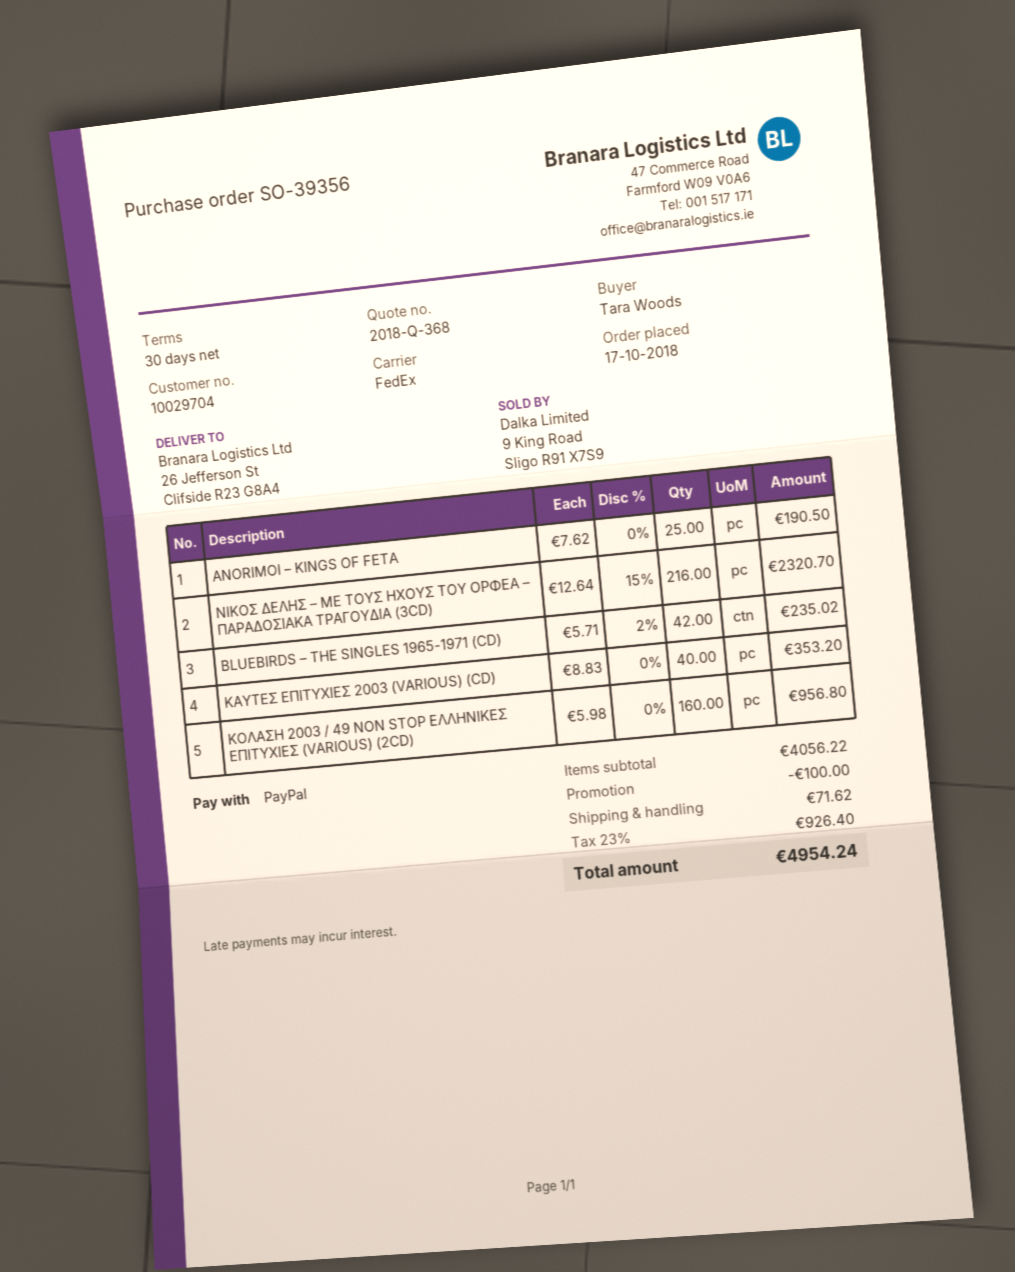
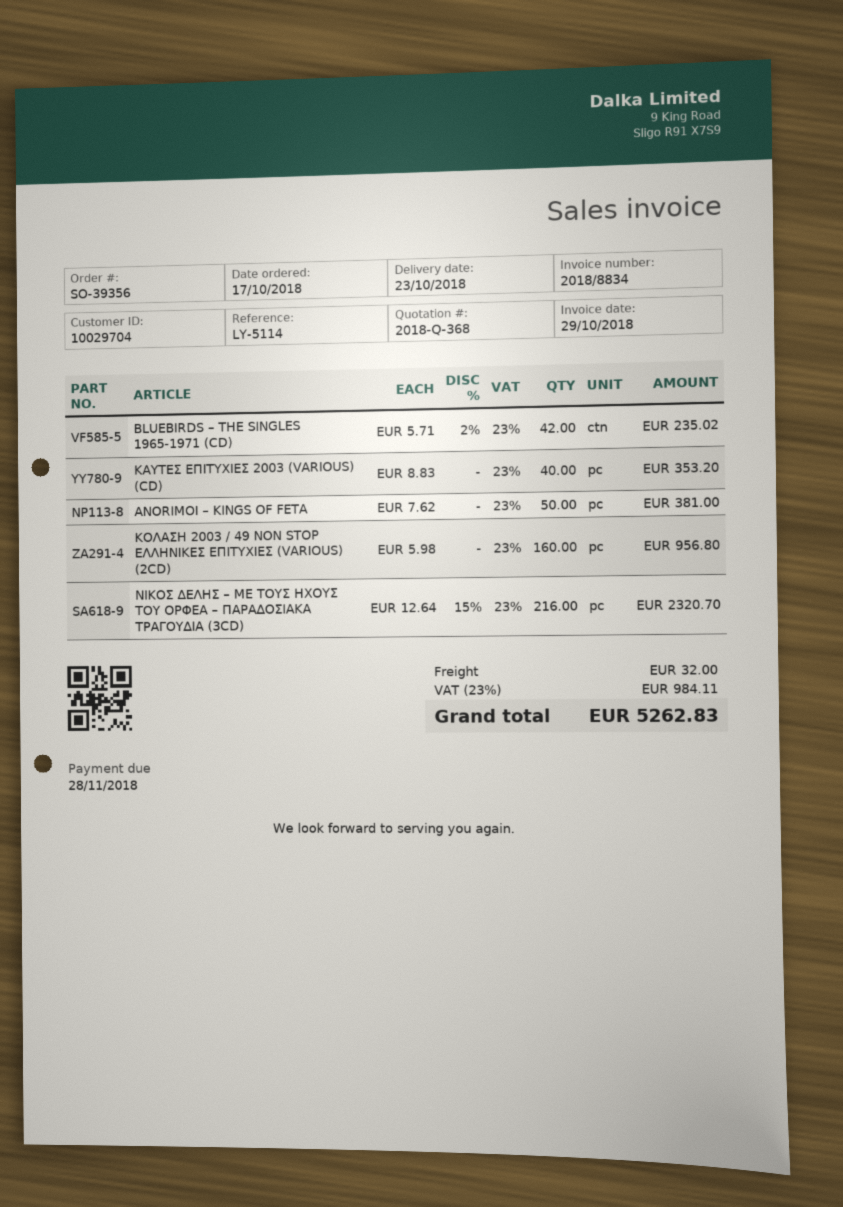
ANORIMOI – KINGS OF FETA: 25 x 7.62 = 190.50 -> 50 x 7.62 = 381.00
discount: 100.00 -> none
shipping: 71.62 -> 32.00
tax: 23% = 926.40 -> 23% = 984.11
total: 4954.24 -> 5262.83

